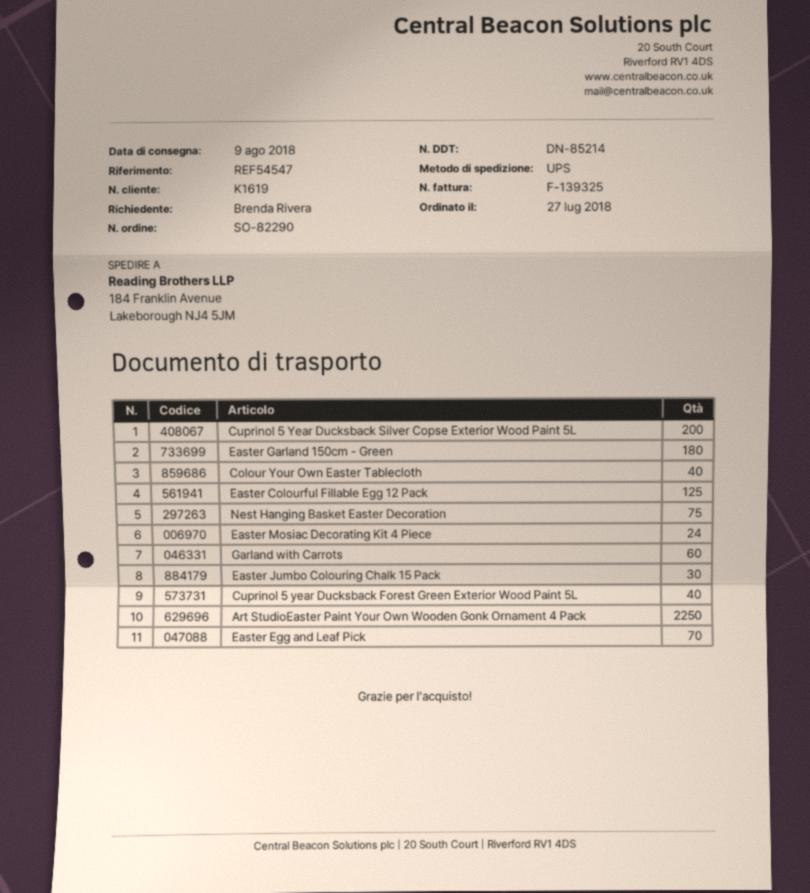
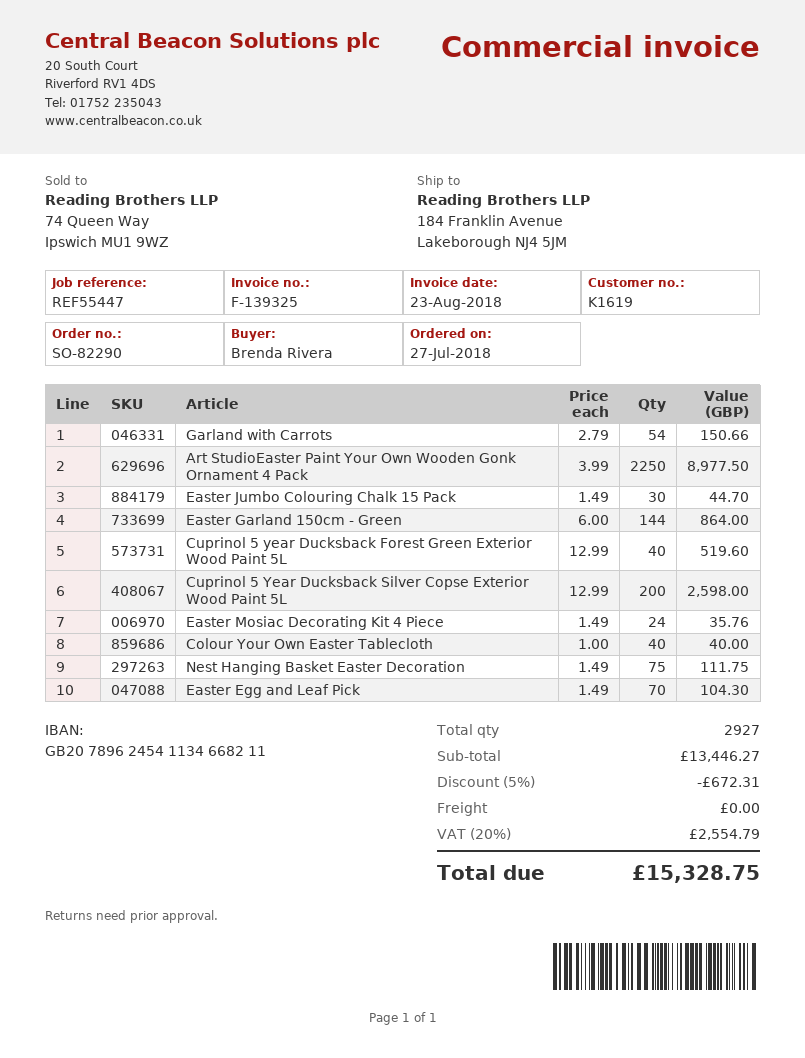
reference: REF54547 -> REF55447
Easter Garland 150cm - Green: 180 -> 144
Easter Colourful Fillable Egg 12 Pack: 125 -> none
Garland with Carrots: 60 -> 54

